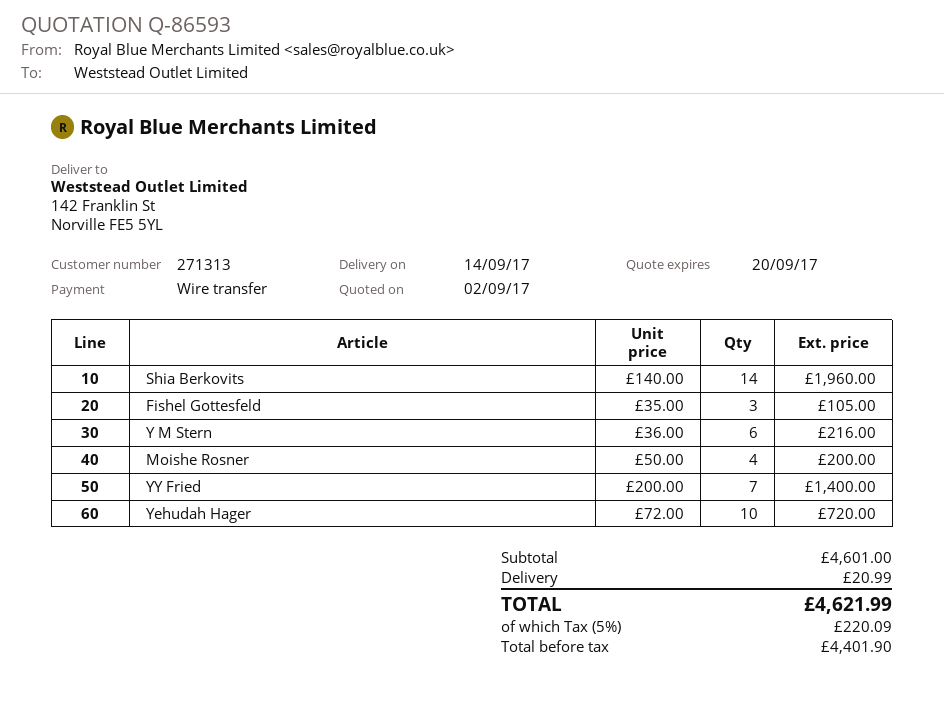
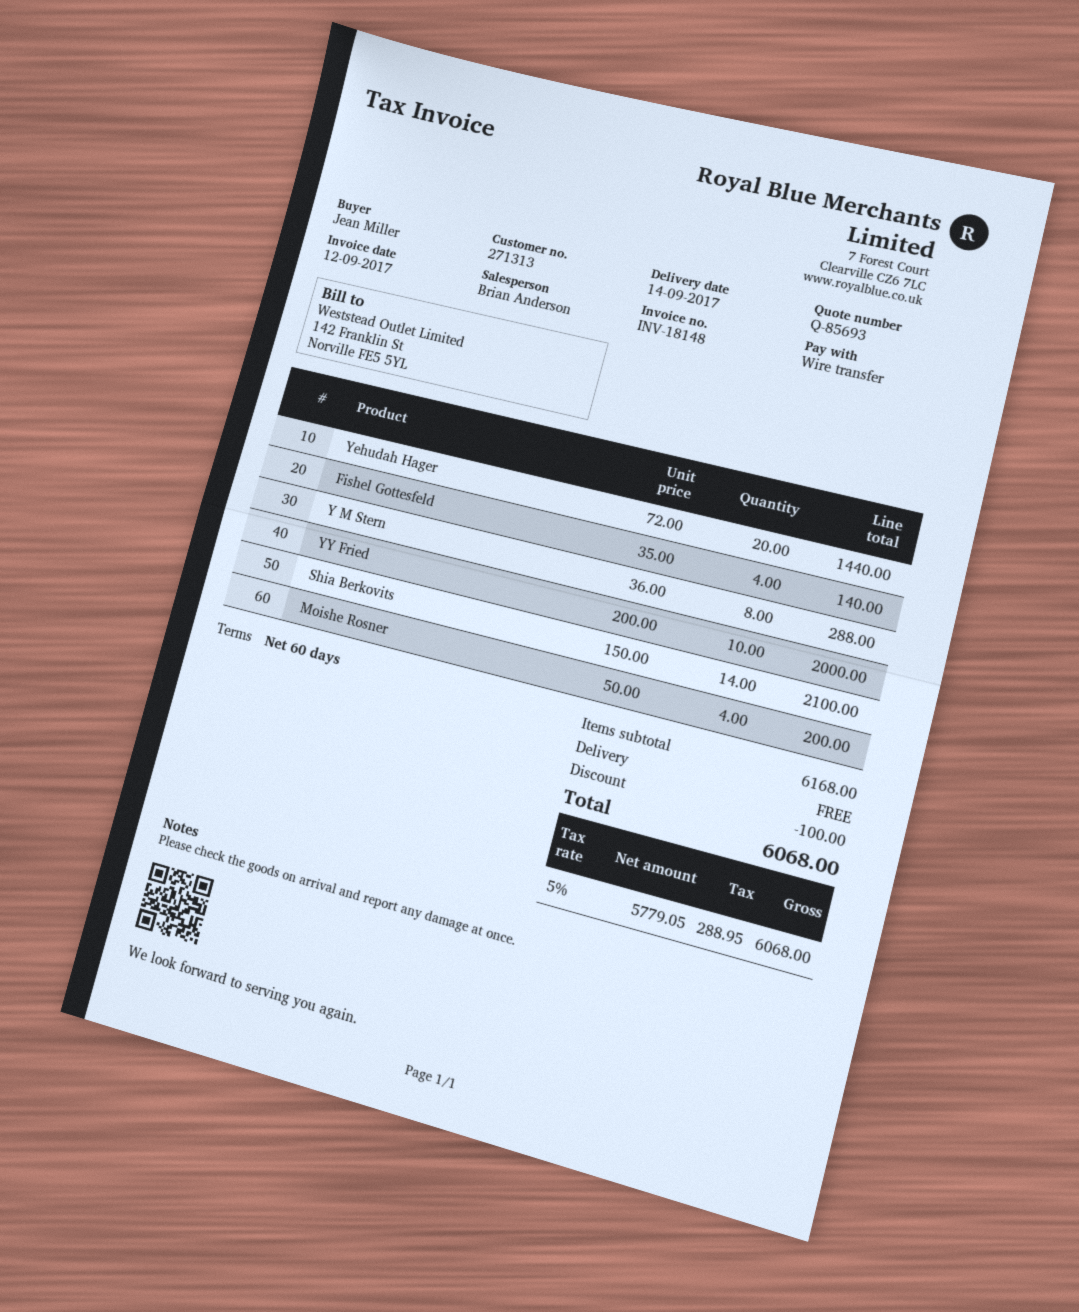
quote number: Q-86593 -> Q-85693
Shia Berkovits: 14 x 140.00 = 1960.00 -> 14 x 150.00 = 2100.00
Fishel Gottesfeld: 3 x 35.00 = 105.00 -> 4 x 35.00 = 140.00
Y M Stern: 6 x 36.00 = 216.00 -> 8 x 36.00 = 288.00
YY Fried: 7 x 200.00 = 1400.00 -> 10 x 200.00 = 2000.00
Yehudah Hager: 10 x 72.00 = 720.00 -> 20 x 72.00 = 1440.00
subtotal: 4601.00 -> 6168.00
discount: none -> 100.00
shipping: 20.99 -> 0.00
net: 4401.90 -> 5779.05
tax: 5% = 220.09 -> 5% = 288.95
total: 4621.99 -> 6068.00

